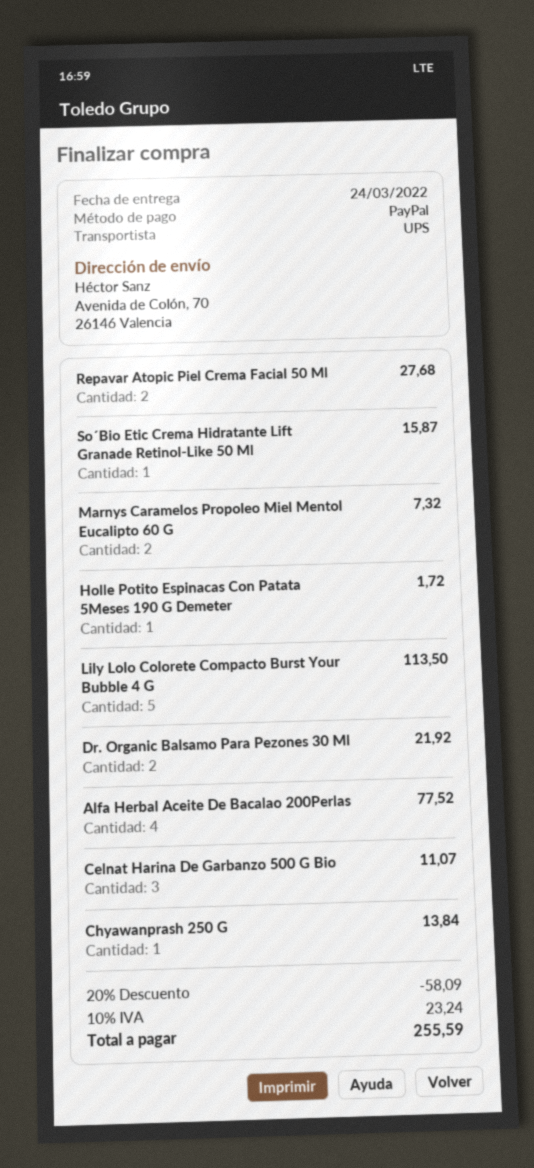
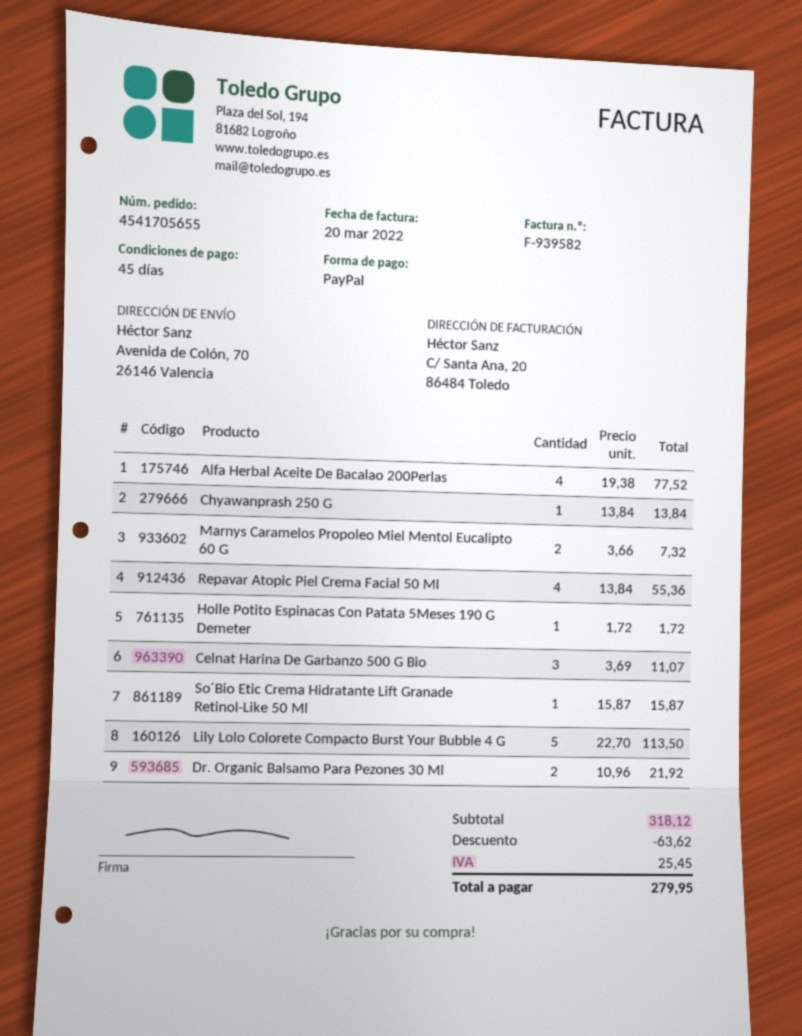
Repavar Atopic Piel Crema Facial 50 Ml: 2 for 27.68 -> 4 for 55.36
discount: 58.09 -> 63.62
tax: 23.24 -> 25.45
total: 255.59 -> 279.95

